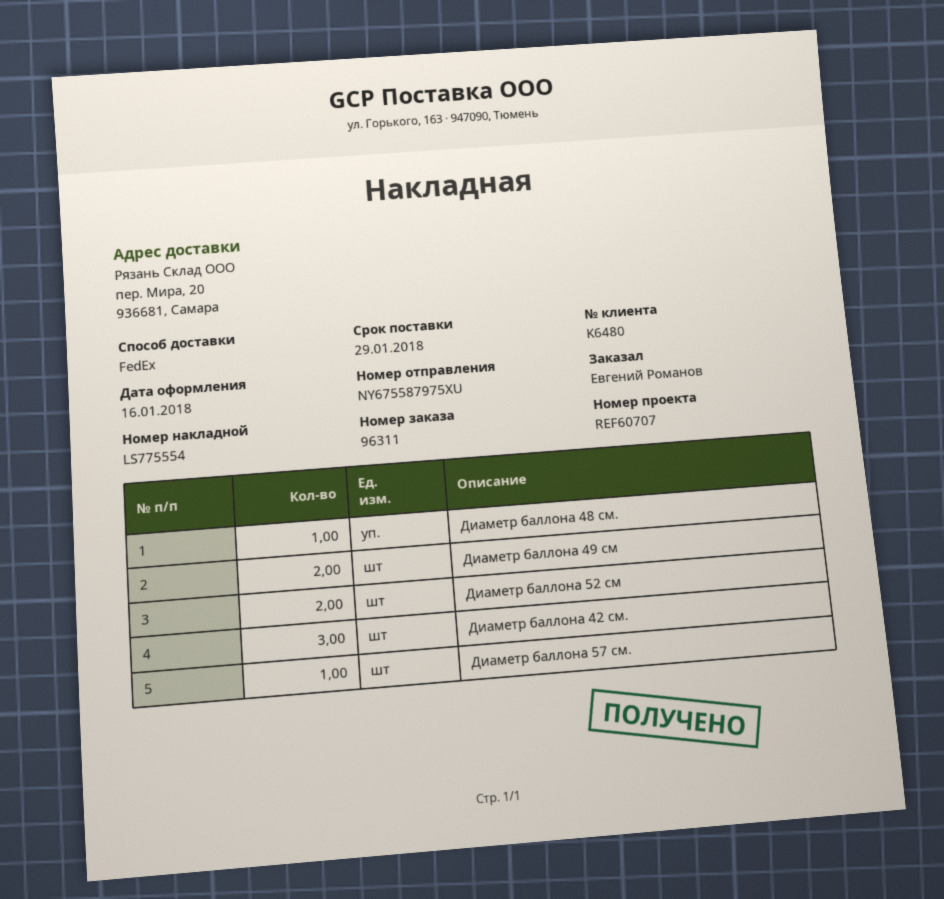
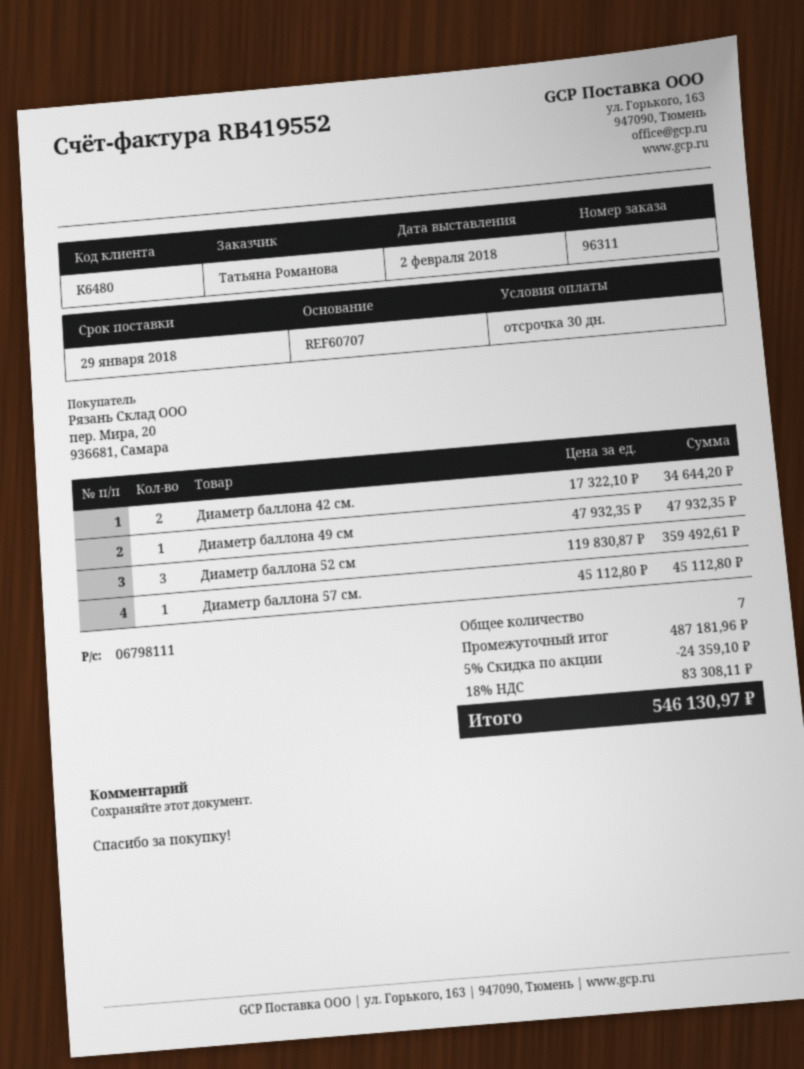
ordered by: Евгений Романов -> Татьяна Романова
Диаметр баллона 48 см.: 1 -> none
Диаметр баллона 49 см: 2 -> 1
Диаметр баллона 52 см: 2 -> 3
Диаметр баллона 42 см.: 3 -> 2

